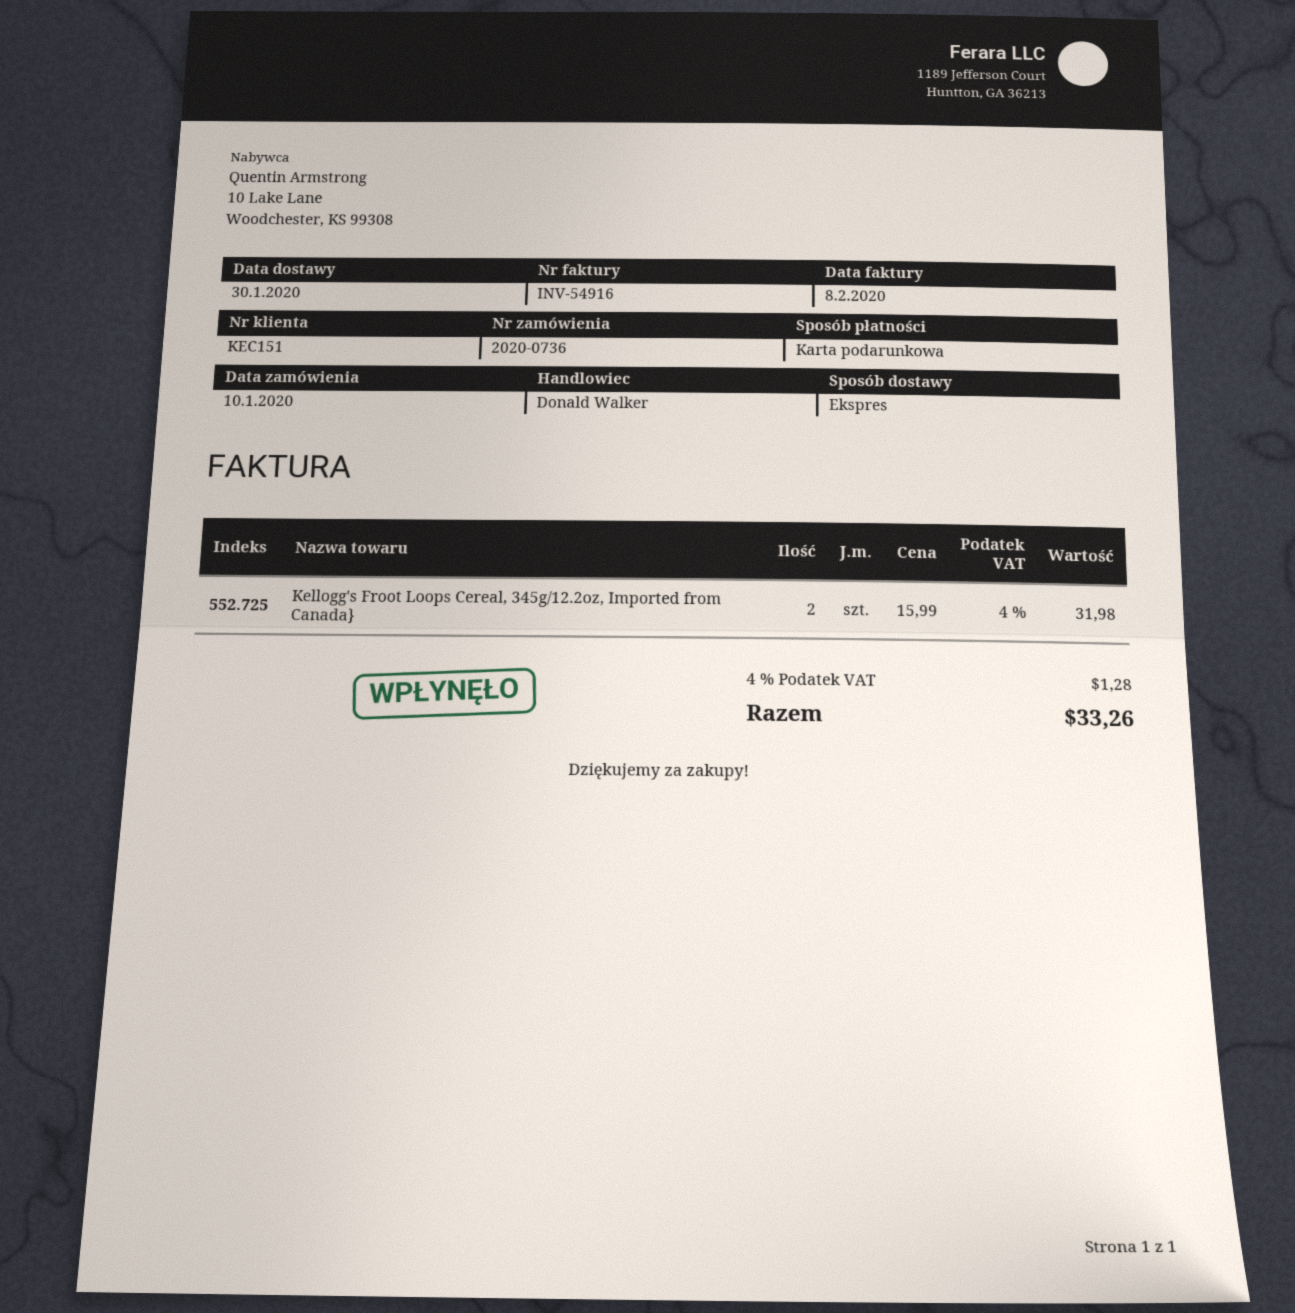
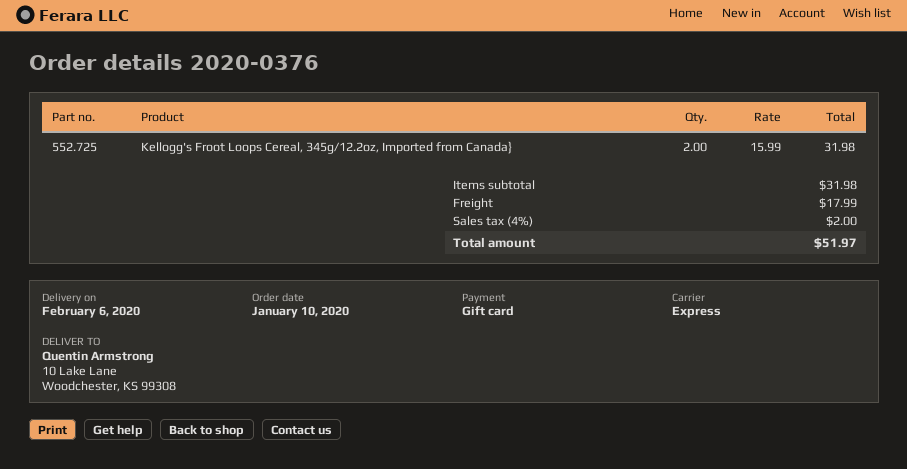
order number: 2020-0736 -> 2020-0376
delivery date: 2020-01-30 -> 2020-02-06
shipping: none -> 17.99
tax: 4% = 1.28 -> 4% = 2.00
total: 33.26 -> 51.97

